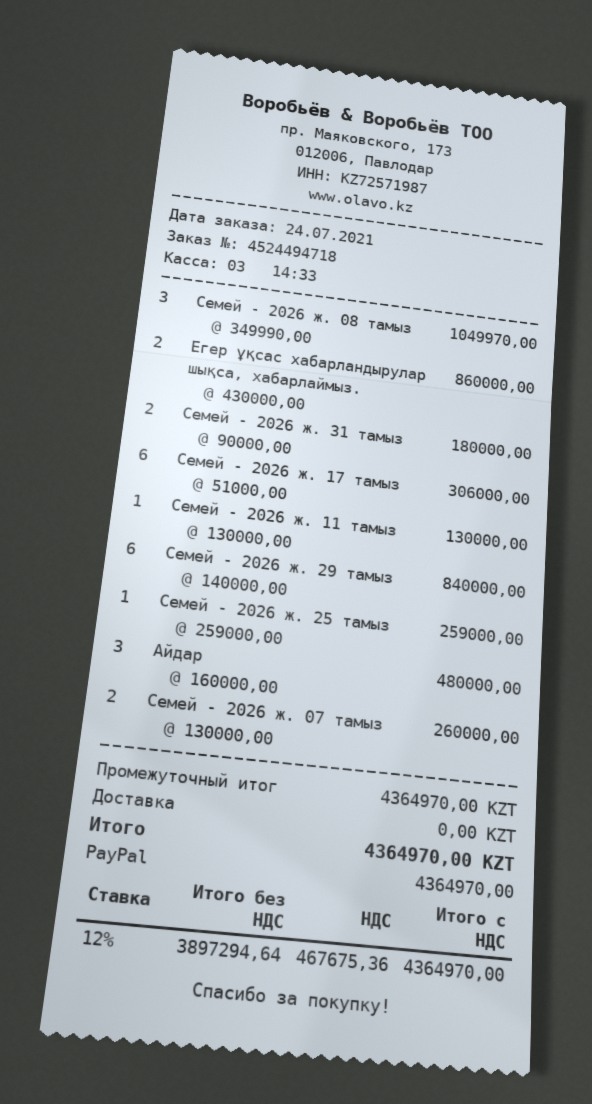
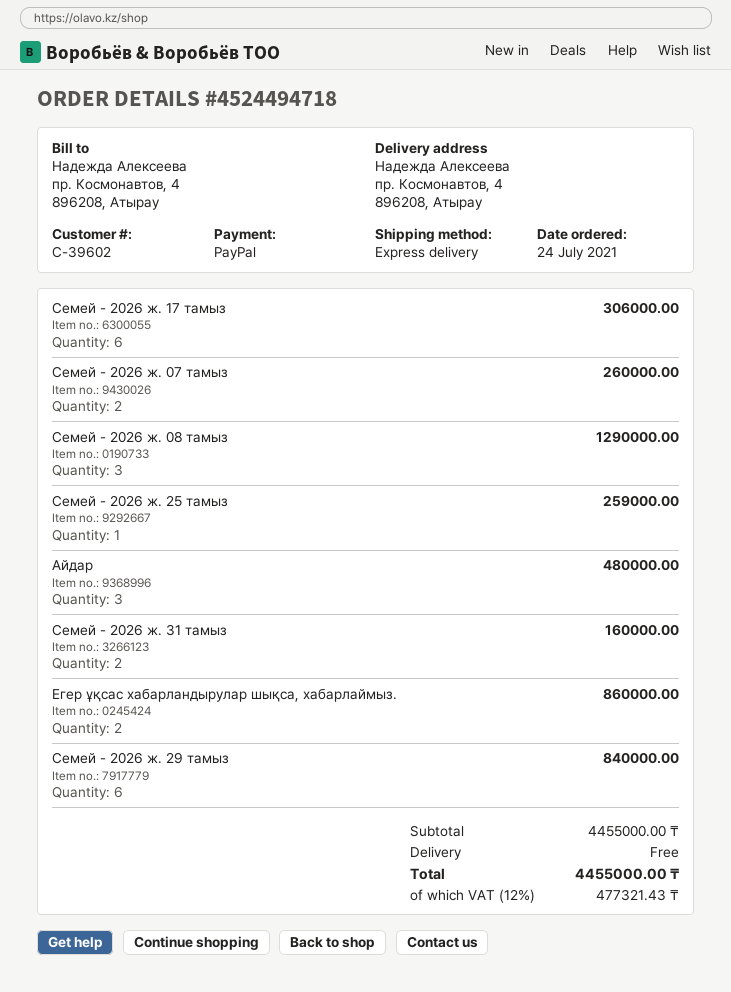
Семей - 2026 ж. 08 тамыз: 3 for 1049970.00 -> 3 for 1290000.00
Семей - 2026 ж. 31 тамыз: 2 for 180000.00 -> 2 for 160000.00
Семей - 2026 ж. 11 тамыз: 1 for 130000.00 -> none
subtotal: 4364970.00 -> 4455000.00
tax: 12% = 467675.36 -> 12% = 477321.43
total: 4364970.00 -> 4455000.00

